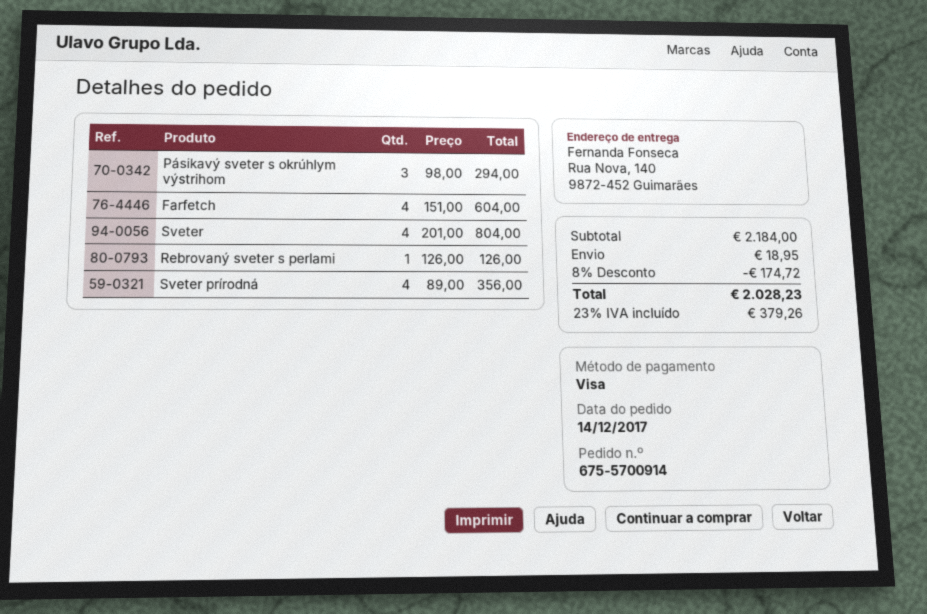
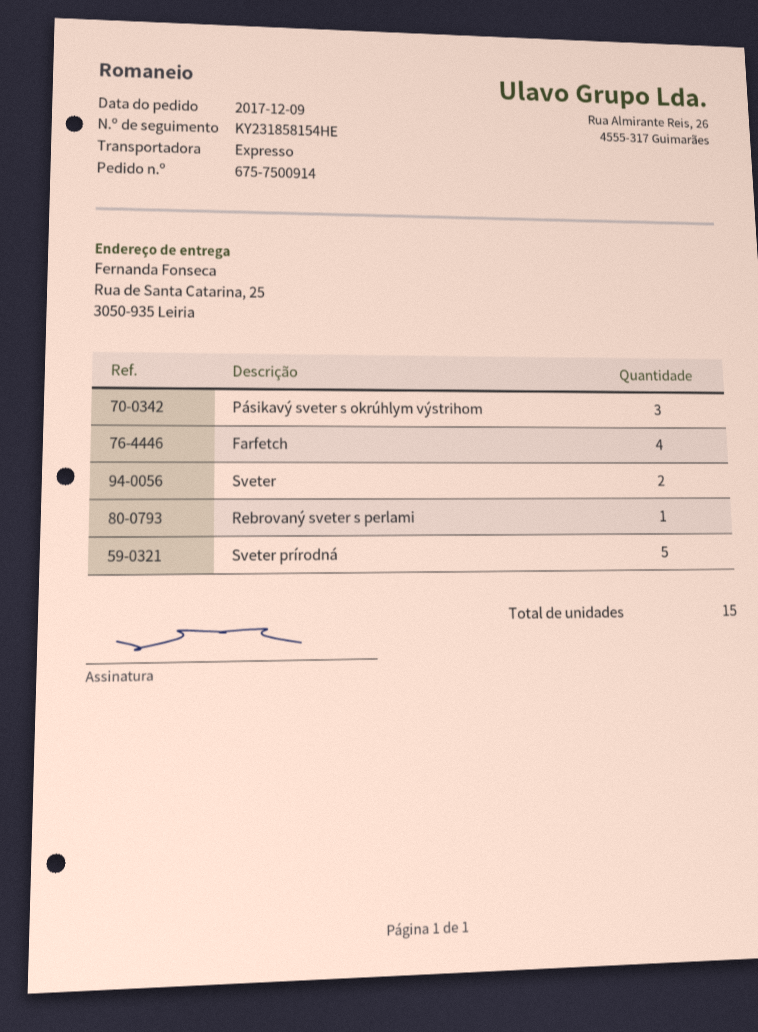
order number: 675-5700914 -> 675-7500914
order date: 2017-12-14 -> 2017-12-09
ship to: Rua Nova, 140, 9872-452 Guimarães -> Rua de Santa Catarina, 25, 3050-935 Leiria
Sveter: 4 -> 2
Sveter prírodná: 4 -> 5

